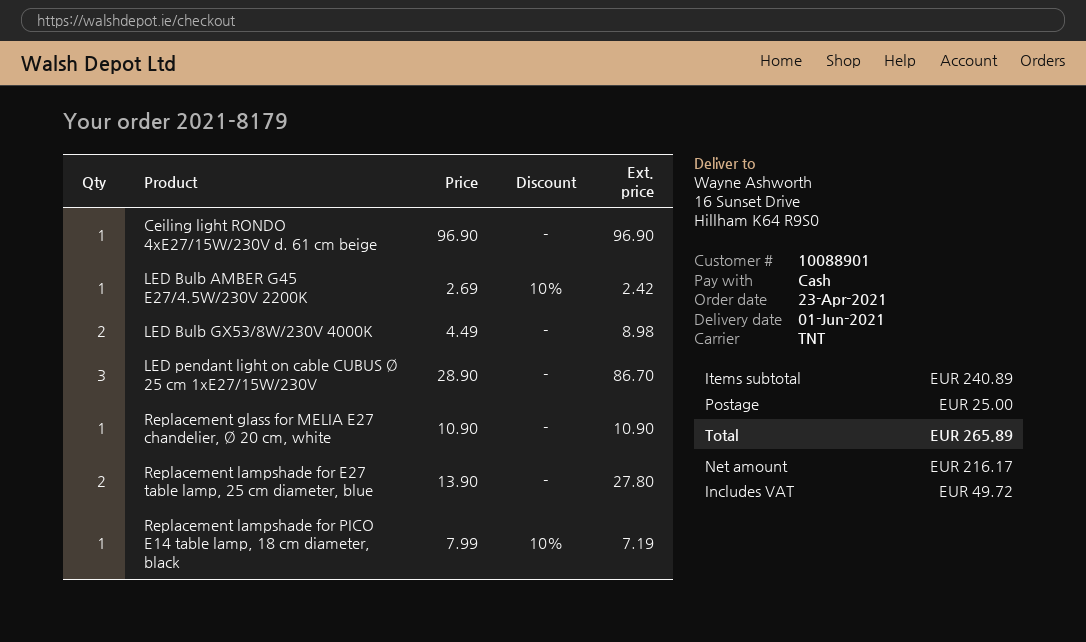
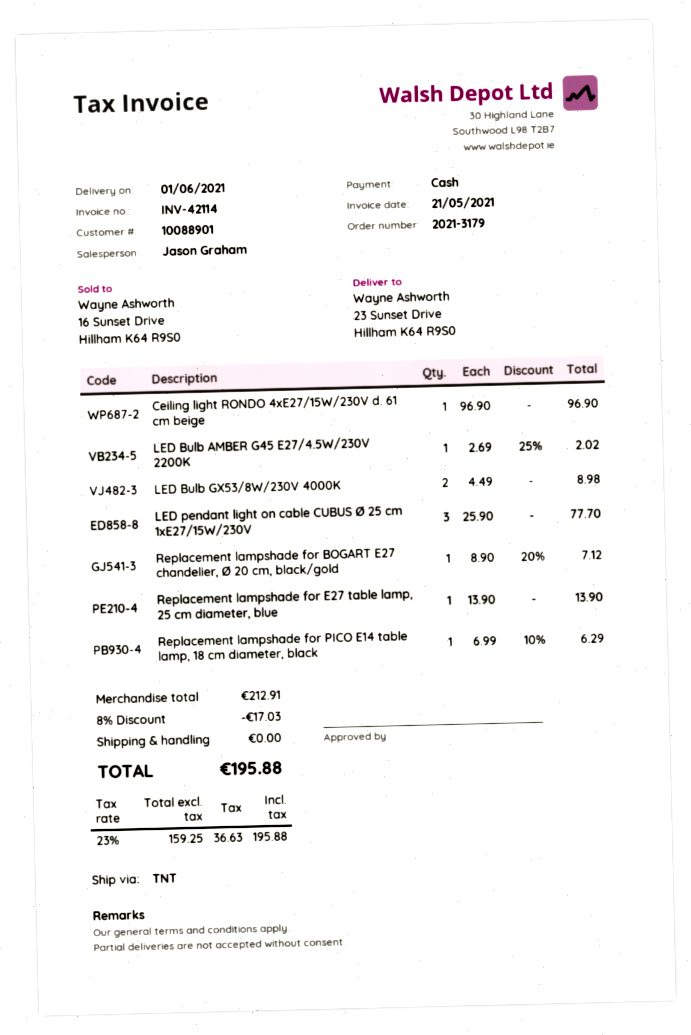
order number: 2021-8179 -> 2021-3179
ship to: 16 Sunset Drive, Hillham K64 R9S0 -> 23 Sunset Drive, Hillham K64 R9S0
LED Bulb AMBER G45 E27/4.5W/230V 2200K: 1 x 2.69 - 10% = 2.42 -> 1 x 2.69 - 25% = 2.02
LED pendant light on cable CUBUS Ø 25 cm 1xE27/15W/230V: 3 x 28.90 = 86.70 -> 3 x 25.90 = 77.70
Replacement glass for MELIA E27 chandelier, Ø 20 cm, white: 1 x 10.90 = 10.90 -> none
Replacement lampshade for E27 table lamp, 25 cm diameter, blue: 2 x 13.90 = 27.80 -> 1 x 13.90 = 13.90
Replacement lampshade for PICO E14 table lamp, 18 cm diameter, black: 1 x 7.99 - 10% = 7.19 -> 1 x 6.99 - 10% = 6.29
Replacement lampshade for BOGART E27 chandelier, Ø 20 cm, black/gold: none -> 1 x 8.90 - 20% = 7.12
subtotal: 240.89 -> 212.91
discount: none -> 8% = 17.03
shipping: 25.00 -> 0.00
net: 216.17 -> 159.25
tax: 49.72 -> 36.63
total: 265.89 -> 195.88

